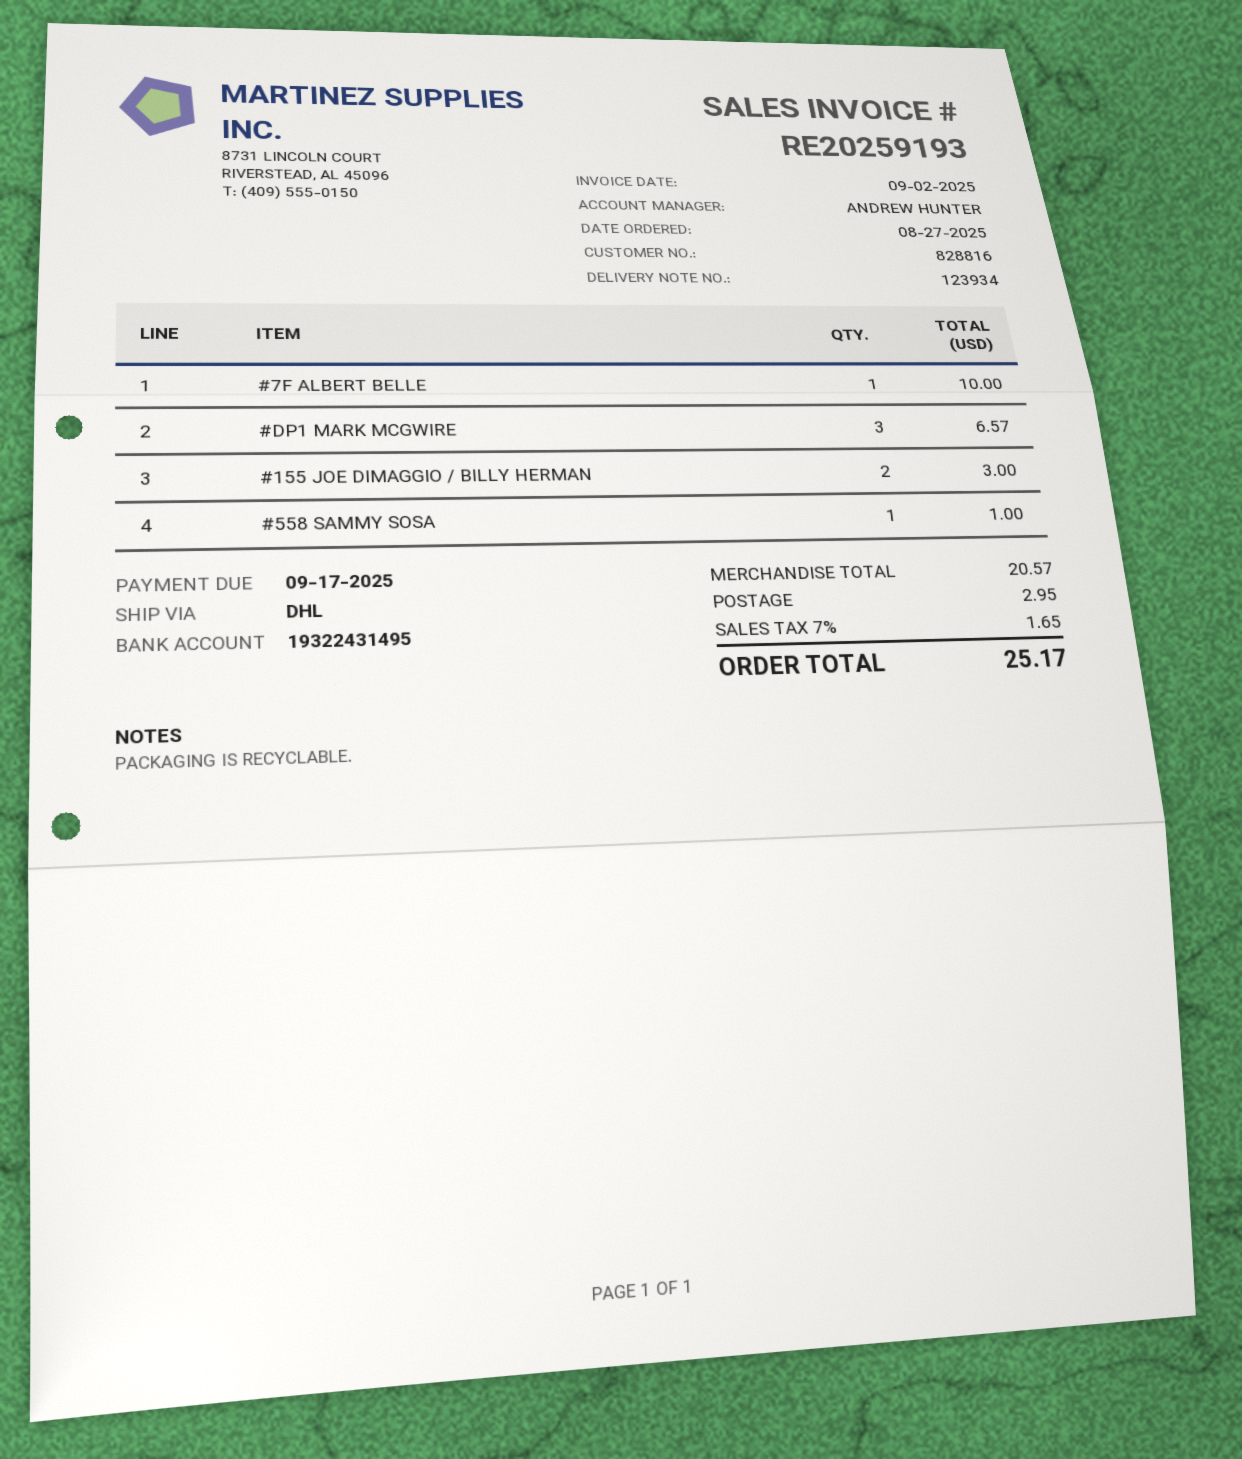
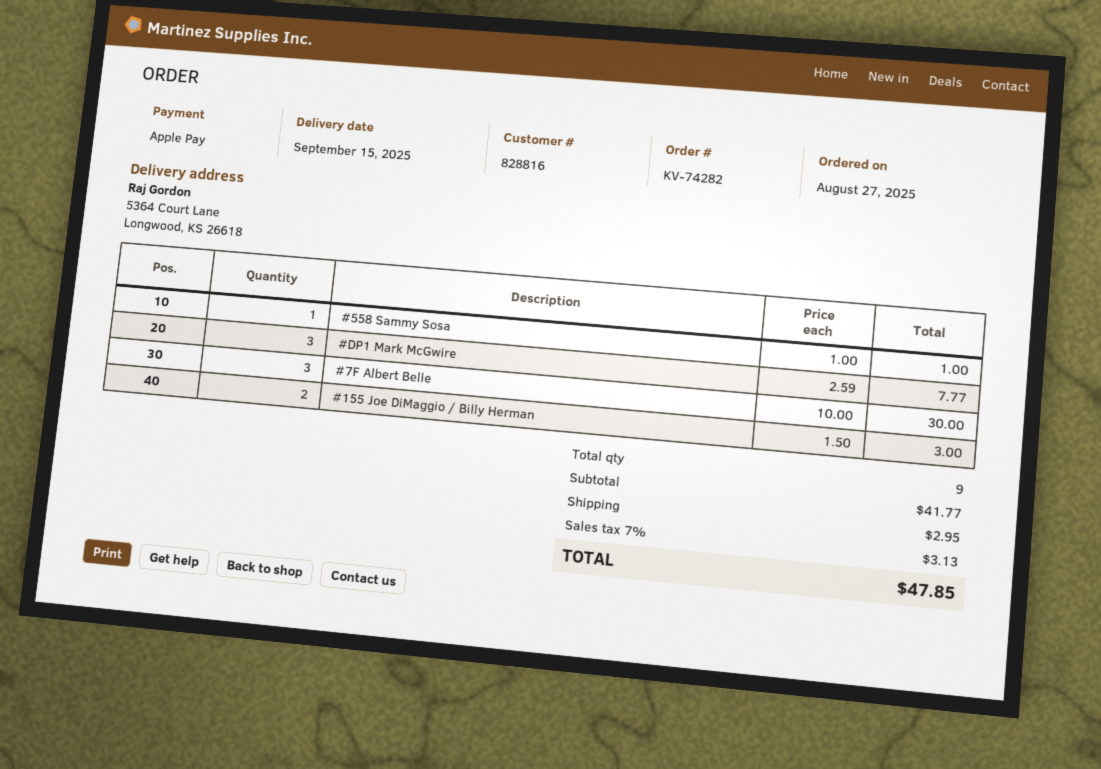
#7F ALBERT BELLE: 1 for 10.00 -> 3 for 30.00
#DP1 MARK MCGWIRE: 3 for 6.57 -> 3 for 7.77
subtotal: 20.57 -> 41.77
tax: 7% = 1.65 -> 7% = 3.13
total: 25.17 -> 47.85

